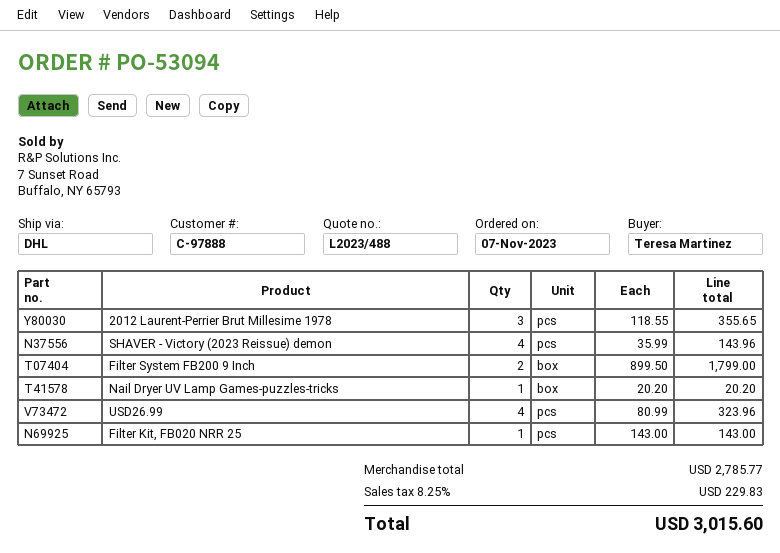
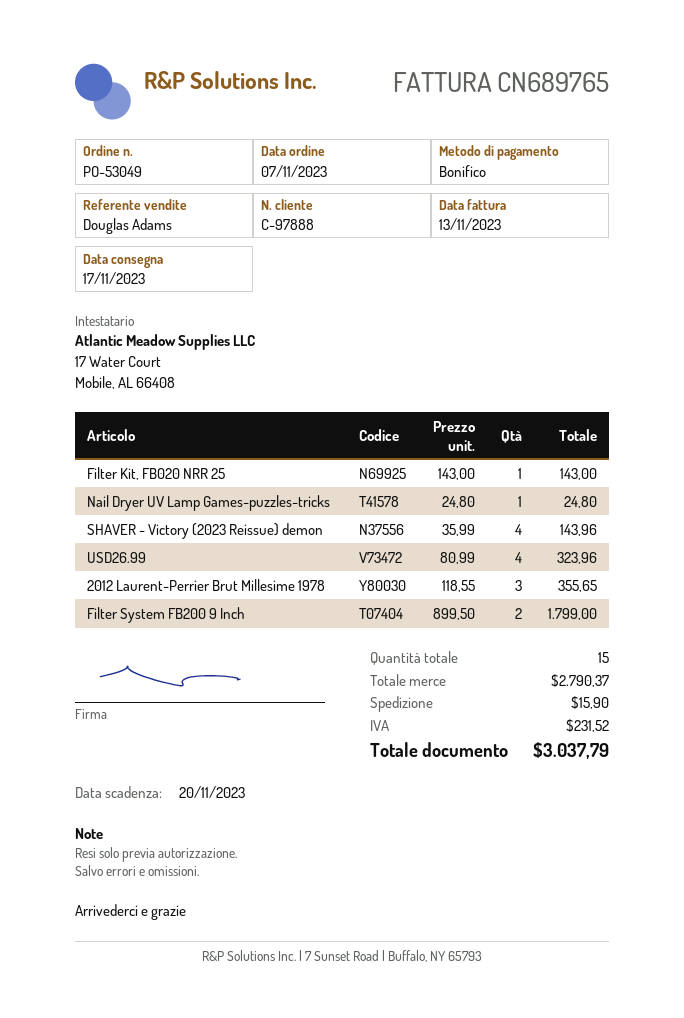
order number: PO-53094 -> PO-53049
Nail Dryer UV Lamp Games-puzzles-tricks: 1 x 20.20 = 20.20 -> 1 x 24.80 = 24.80
subtotal: 2785.77 -> 2790.37
shipping: none -> 15.90
tax: 229.83 -> 231.52
total: 3015.60 -> 3037.79

